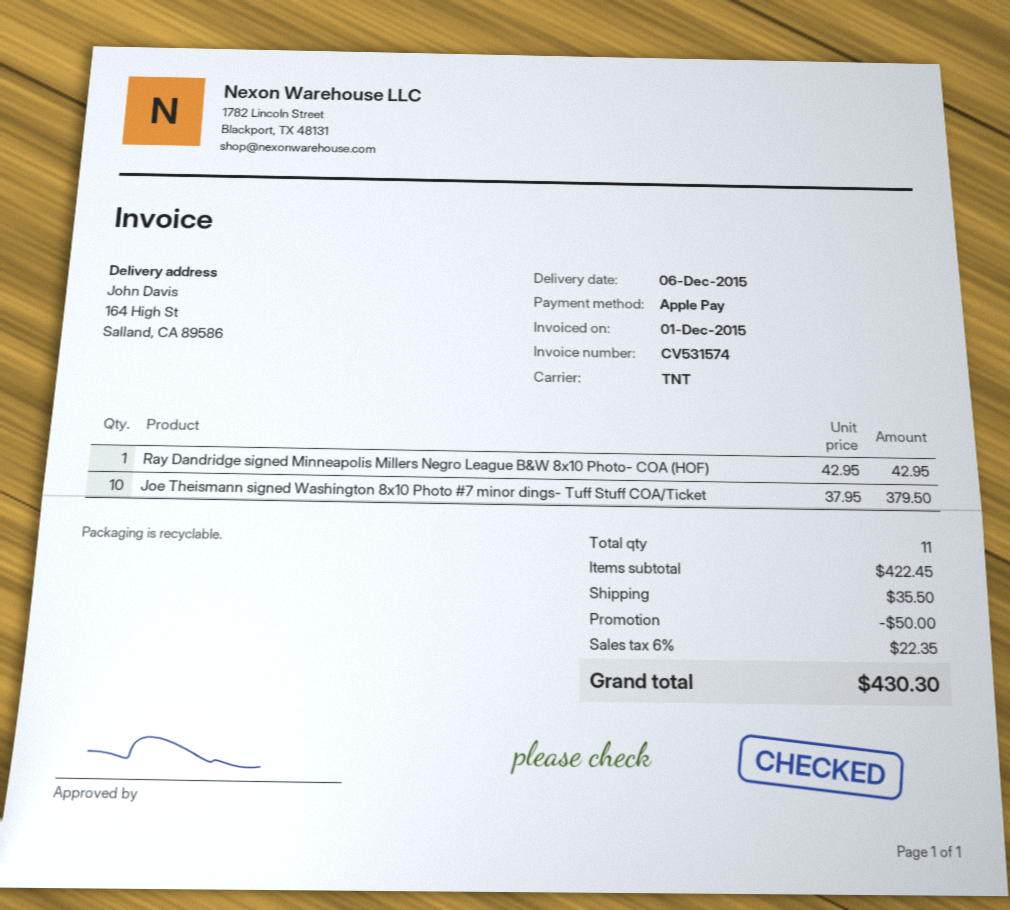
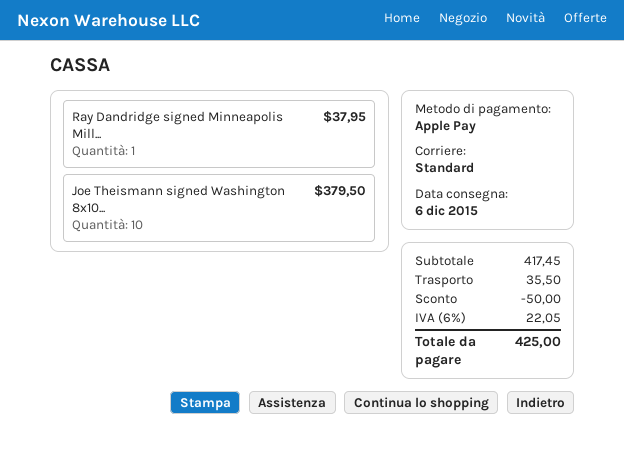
shipping method: TNT -> standard
Ray Dandridge signed Minneapolis Millers Negro League B&W 8x10 Photo- COA (HOF): 1 for 42.95 -> 1 for 37.95
subtotal: 422.45 -> 417.45
tax: 6% = 22.35 -> 6% = 22.05
total: 430.30 -> 425.00

